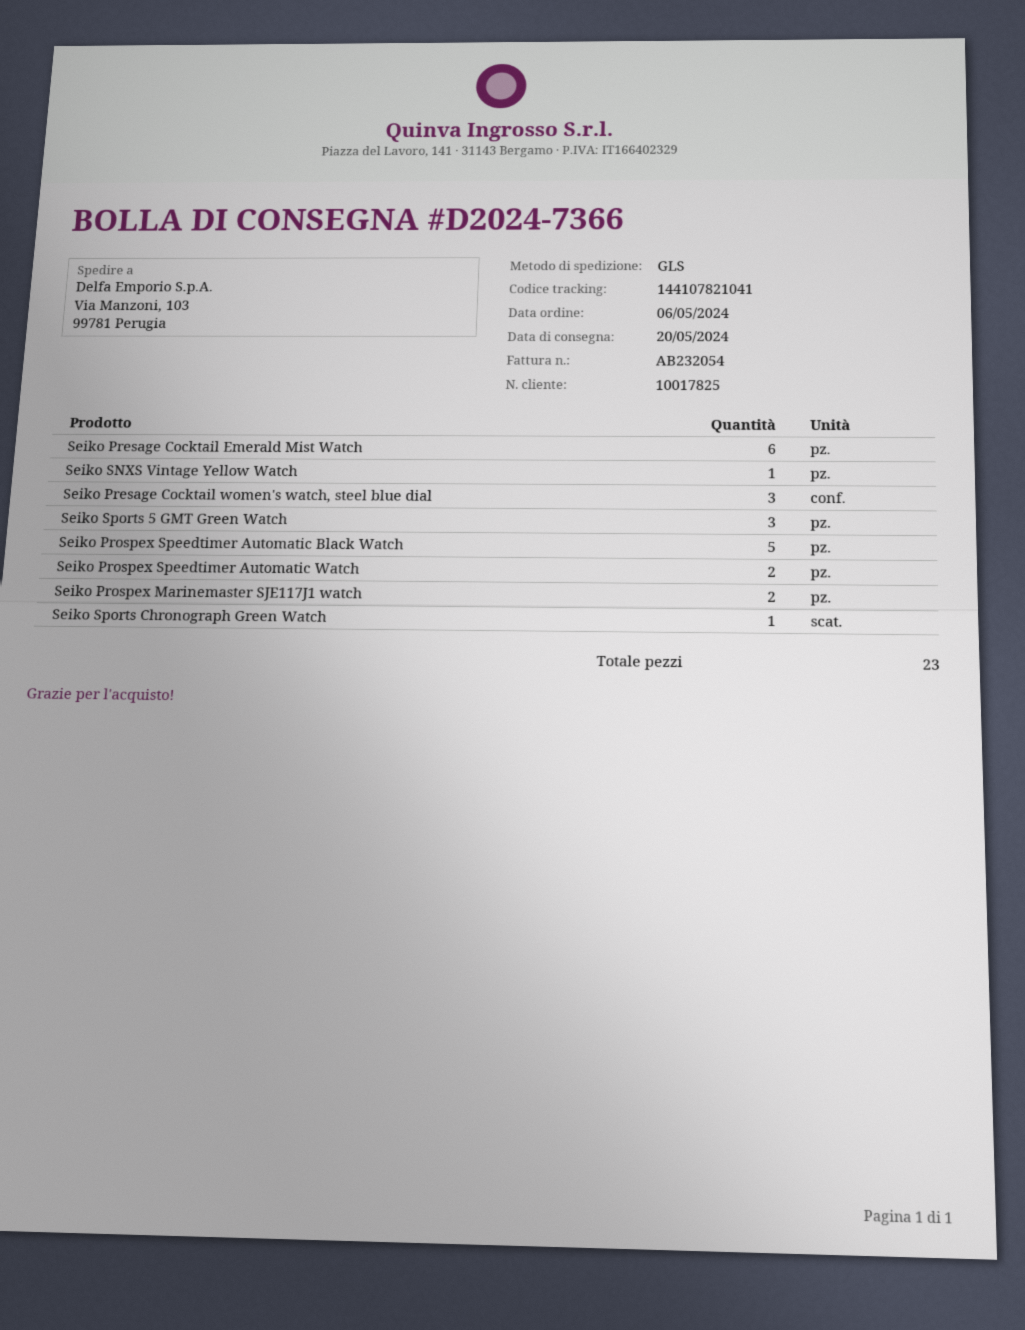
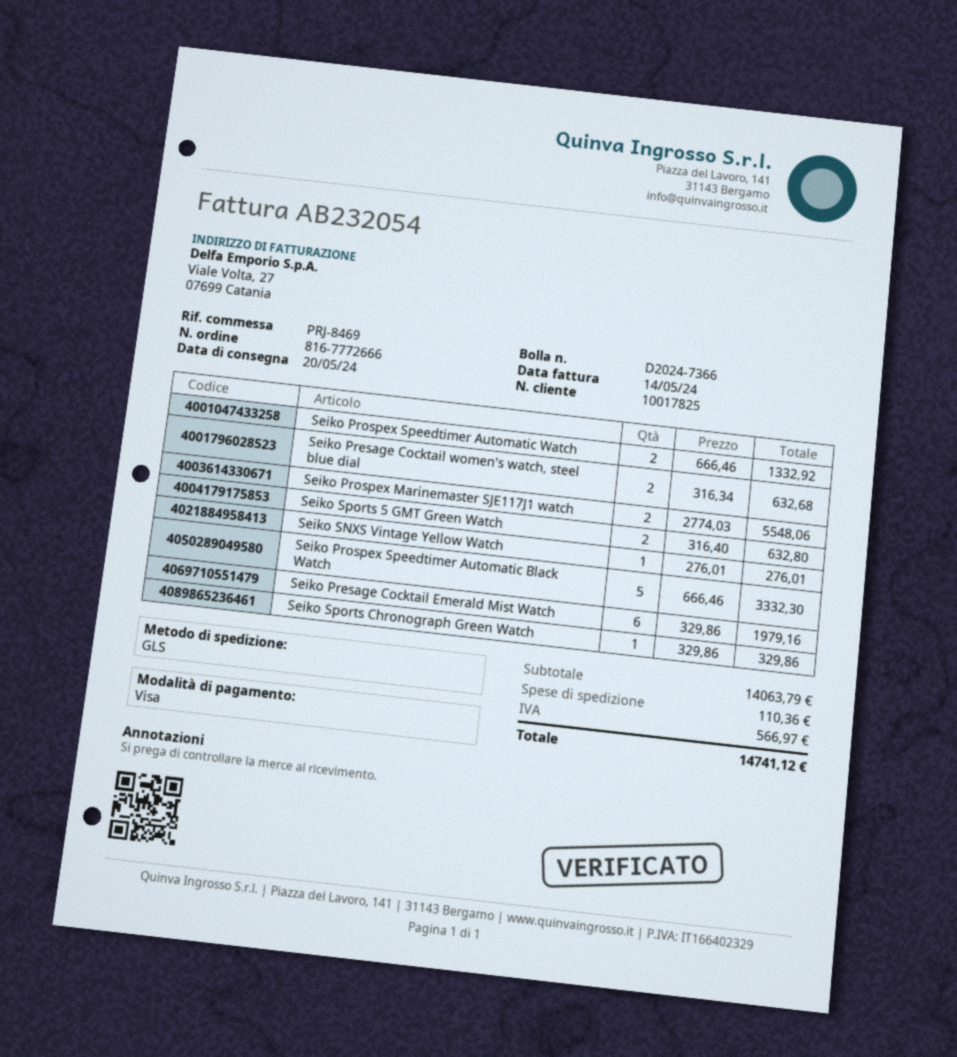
Seiko Presage Cocktail women's watch, steel blue dial: 3 -> 2
Seiko Sports 5 GMT Green Watch: 3 -> 2

